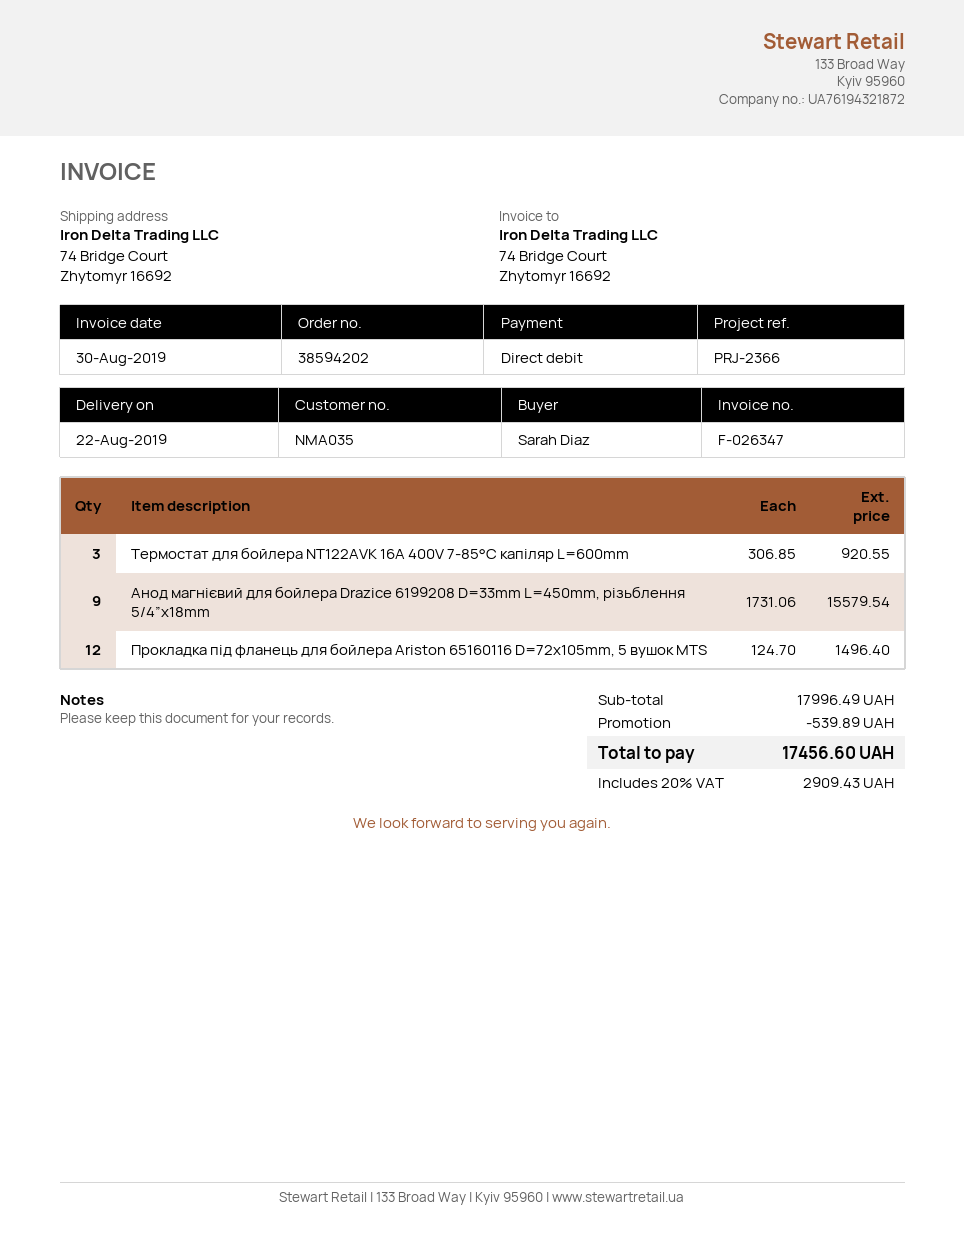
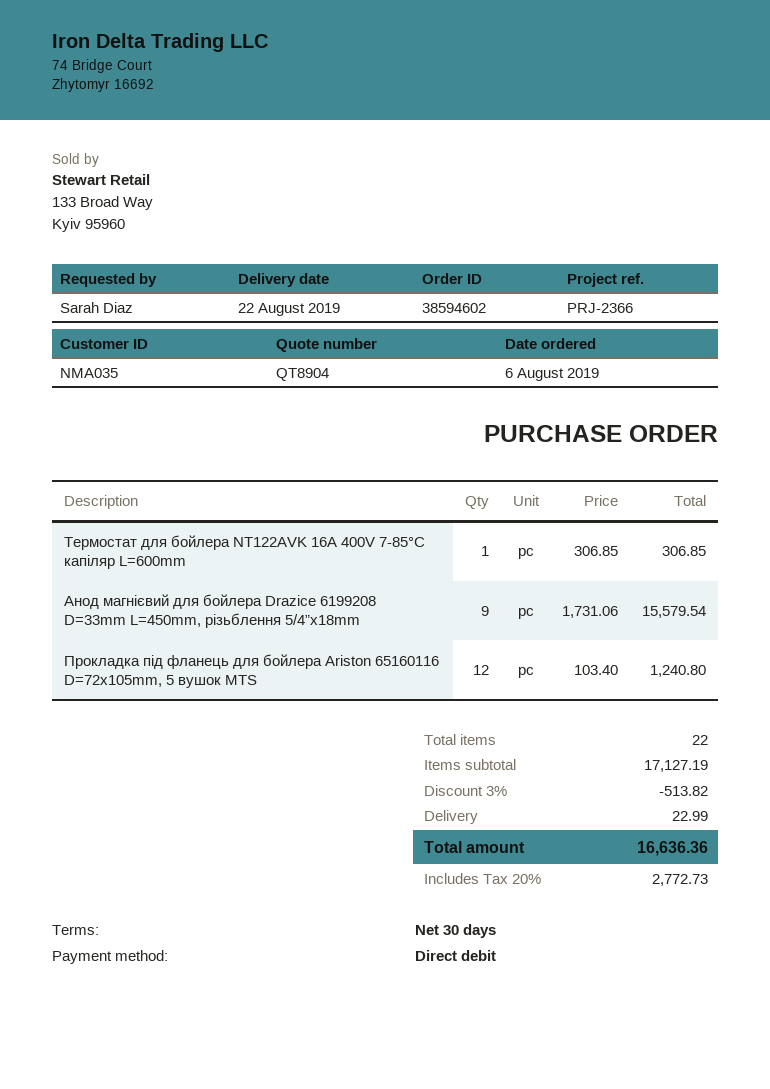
order number: 38594202 -> 38594602
Термостат для бойлера NT122AVK 16A 400V 7-85°C капіляр L=600mm: 3 x 306.85 = 920.55 -> 1 x 306.85 = 306.85
Прокладка під фланець для бойлера Ariston 65160116 D=72x105mm, 5 вушок MTS: 12 x 124.70 = 1496.40 -> 12 x 103.40 = 1240.80
subtotal: 17996.49 -> 17127.19
discount: 539.89 -> 513.82
shipping: none -> 22.99
tax: 20% = 2909.43 -> 20% = 2772.73
total: 17456.60 -> 16636.36

